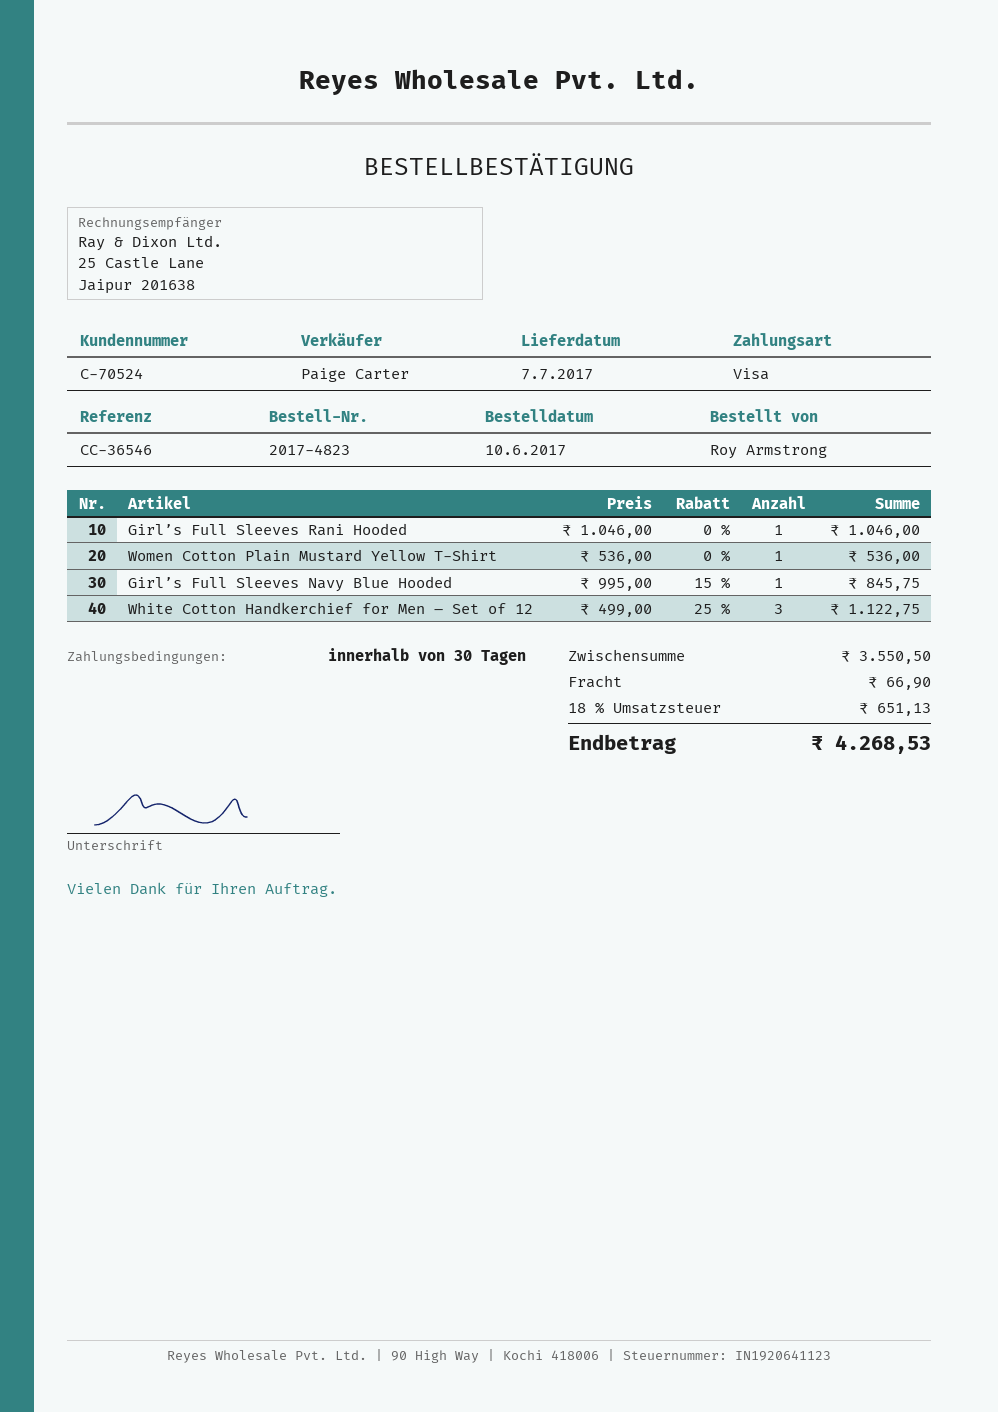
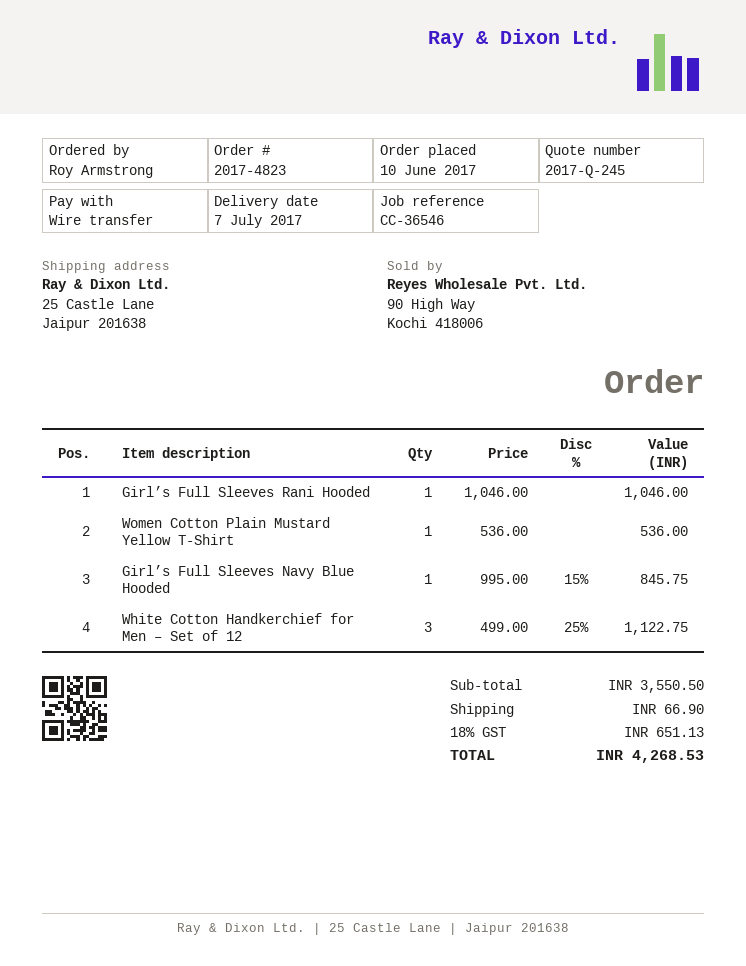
payment method: Visa -> bank transfer

